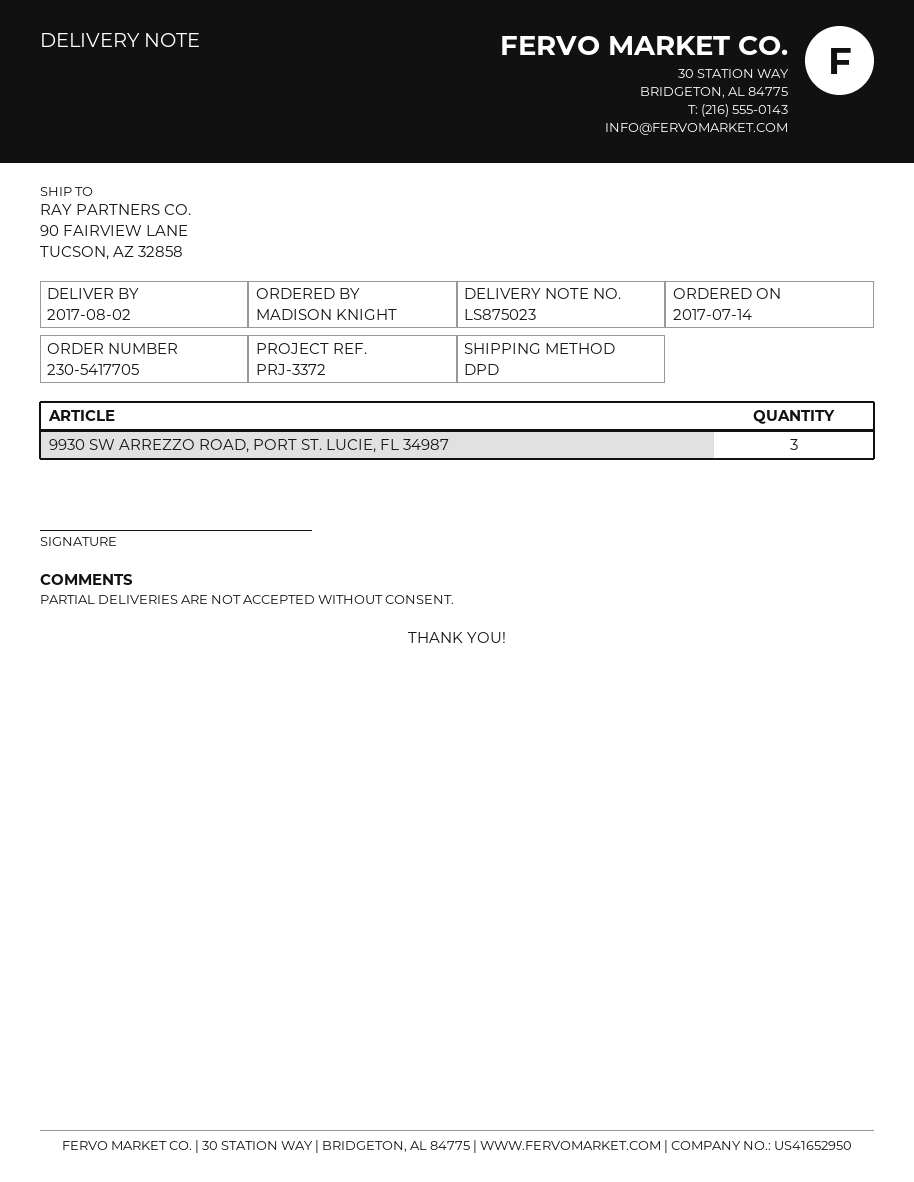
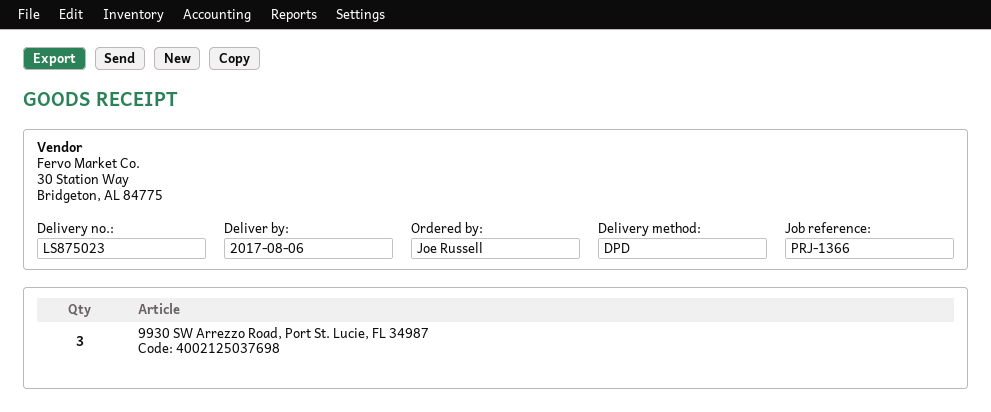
delivery date: 2017-08-02 -> 2017-08-06
reference: PRJ-3372 -> PRJ-1366
ordered by: MADISON KNIGHT -> Joe Russell

